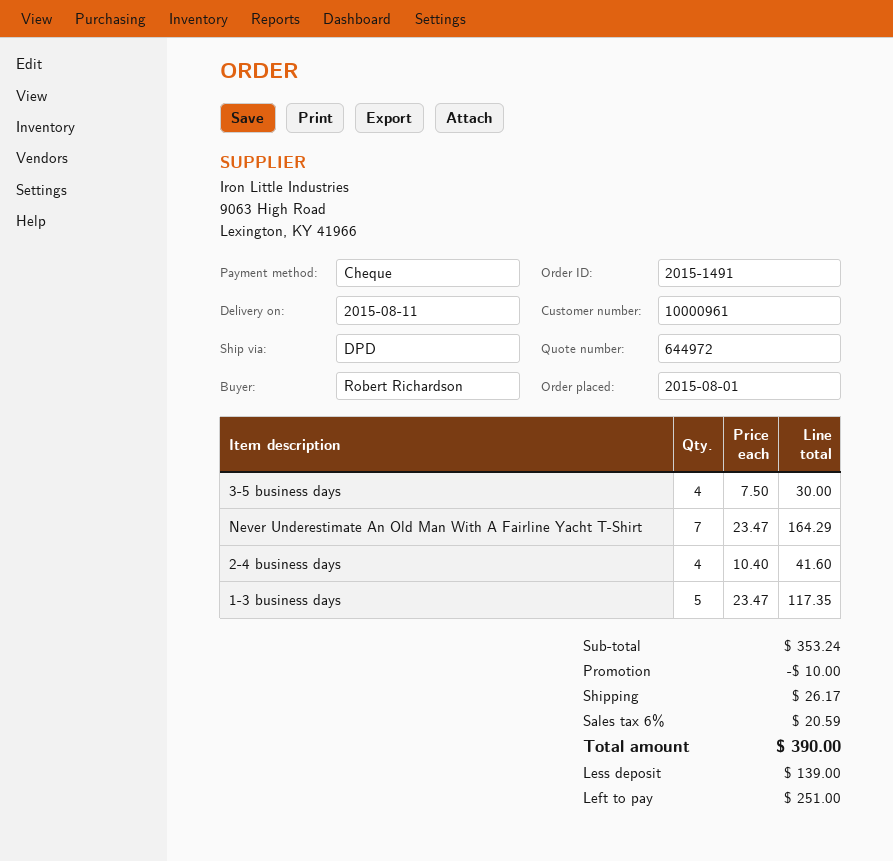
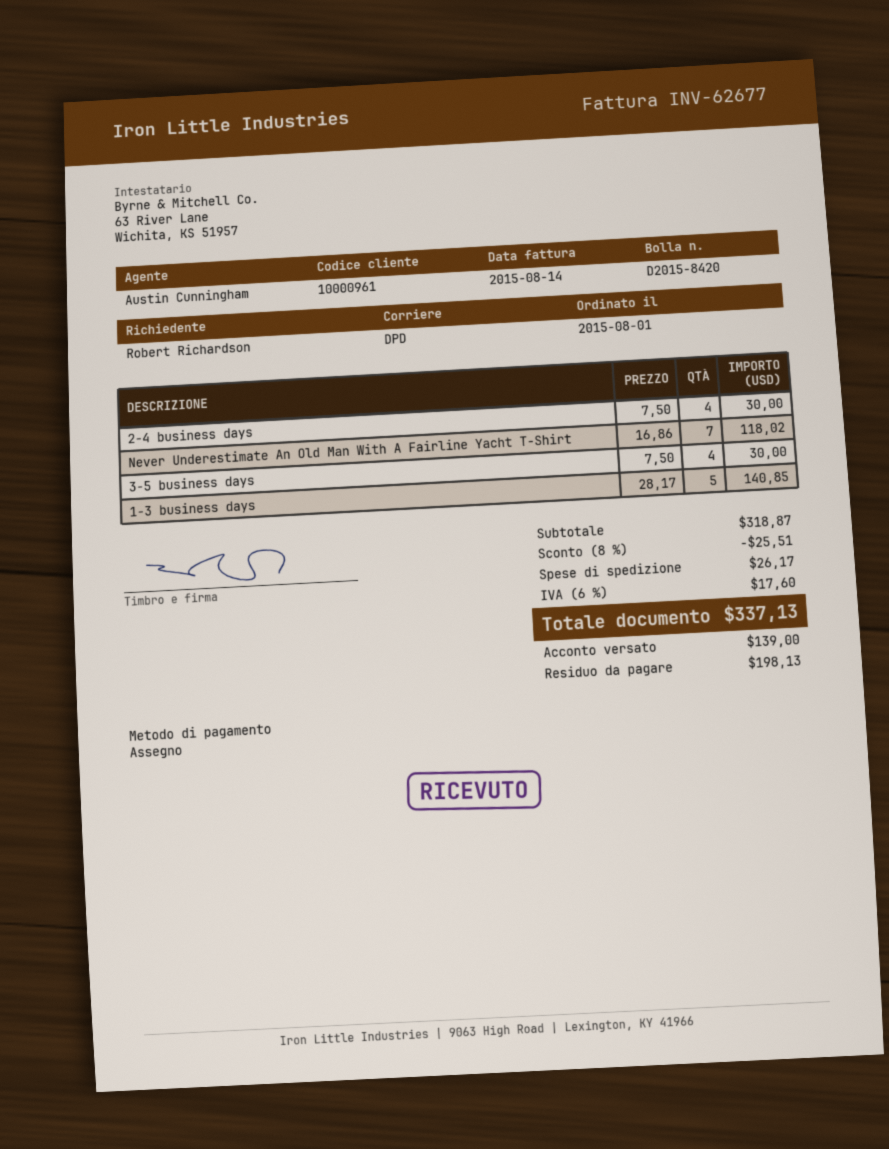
Never Underestimate An Old Man With A Fairline Yacht T-Shirt: 7 x 23.47 = 164.29 -> 7 x 16.86 = 118.02
2-4 business days: 4 x 10.40 = 41.60 -> 4 x 7.50 = 30.00
1-3 business days: 5 x 23.47 = 117.35 -> 5 x 28.17 = 140.85
subtotal: 353.24 -> 318.87
discount: 10.00 -> 25.51
tax: 6% = 20.59 -> 6% = 17.60
total: 390.00 -> 337.13
balance: 251.00 -> 198.13

